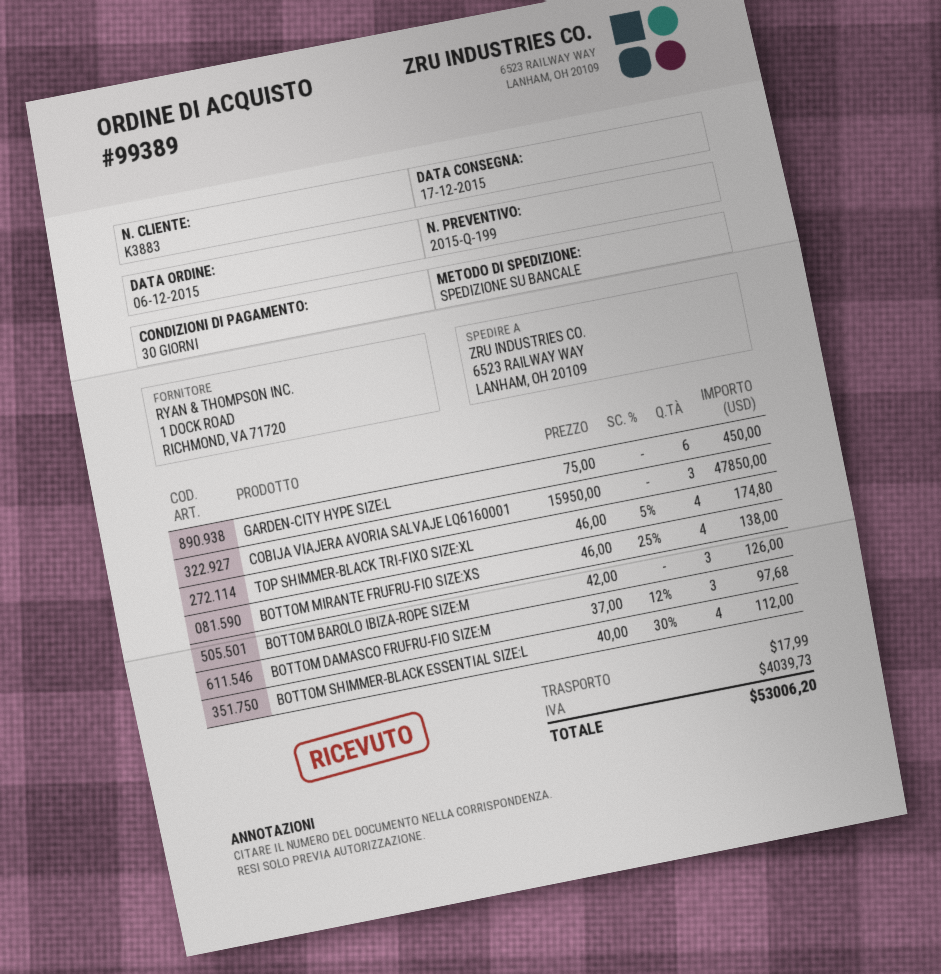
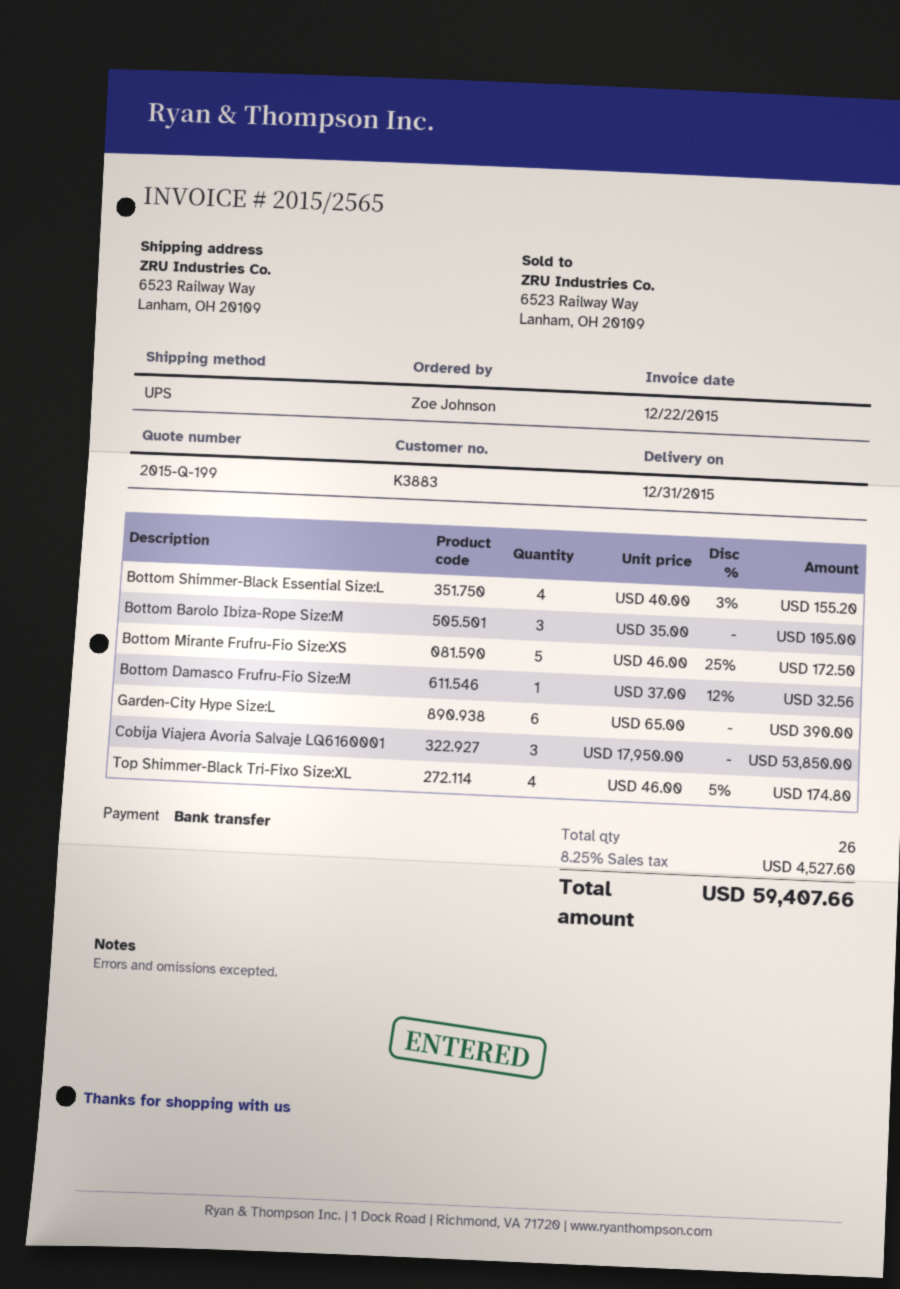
delivery date: 2015-12-17 -> 2015-12-31
shipping method: pallet freight -> UPS
GARDEN-CITY HYPE SIZE:L: 6 x 75.00 = 450.00 -> 6 x 65.00 = 390.00
COBIJA VIAJERA AVORIA SALVAJE LQ6160001: 3 x 15950.00 = 47850.00 -> 3 x 17950.00 = 53850.00
BOTTOM MIRANTE FRUFRU-FIO SIZE:XS: 4 x 46.00 - 25% = 138.00 -> 5 x 46.00 - 25% = 172.50
BOTTOM BAROLO IBIZA-ROPE SIZE:M: 3 x 42.00 = 126.00 -> 3 x 35.00 = 105.00
BOTTOM DAMASCO FRUFRU-FIO SIZE:M: 3 x 37.00 - 12% = 97.68 -> 1 x 37.00 - 12% = 32.56
BOTTOM SHIMMER-BLACK ESSENTIAL SIZE:L: 4 x 40.00 - 30% = 112.00 -> 4 x 40.00 - 3% = 155.20
shipping: 17.99 -> none
tax: 4039.73 -> 4527.60
total: 53006.20 -> 59407.66

